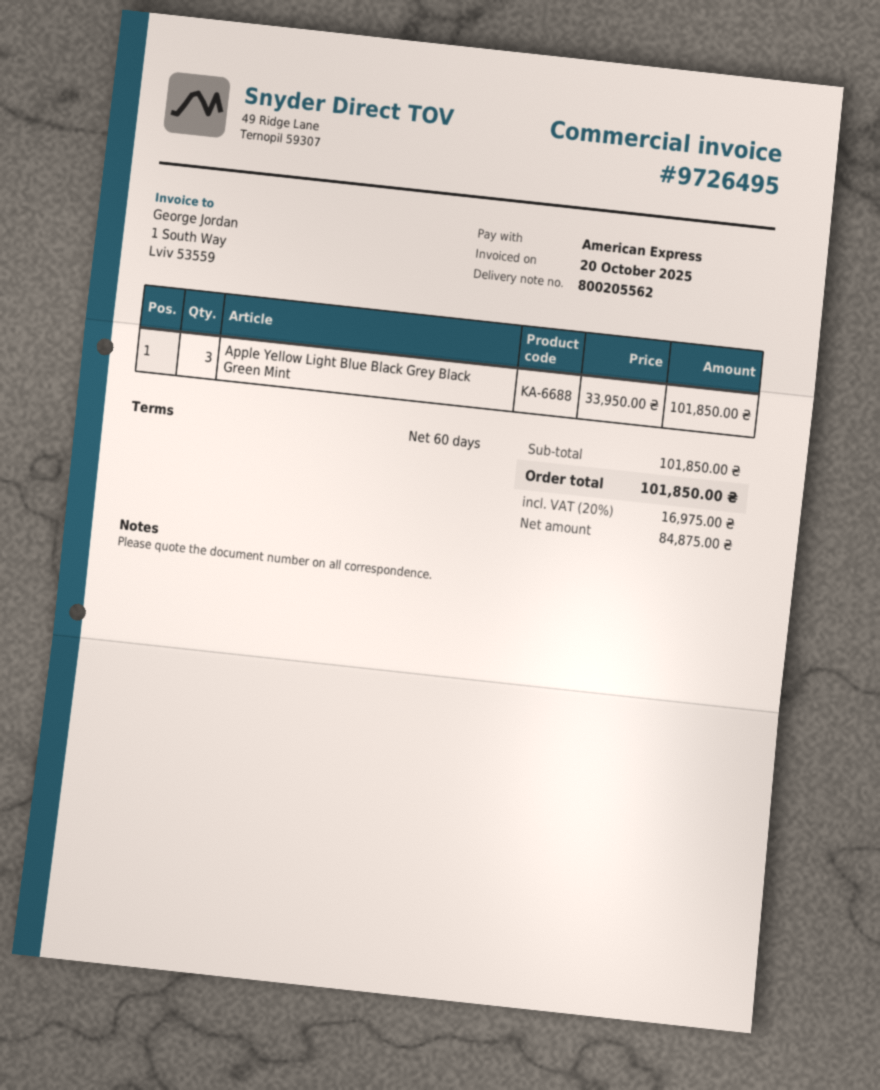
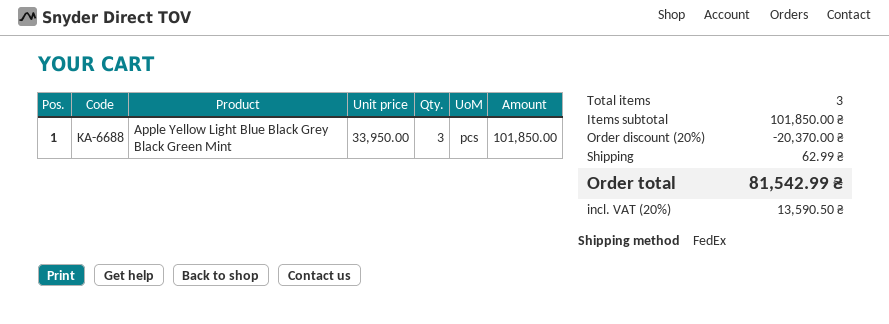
discount: none -> 20% = 20370.00
shipping: none -> 62.99
tax: 20% = 16975.00 -> 20% = 13590.50
total: 101850.00 -> 81542.99

